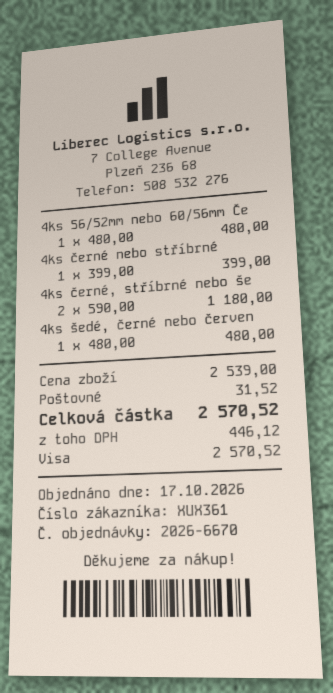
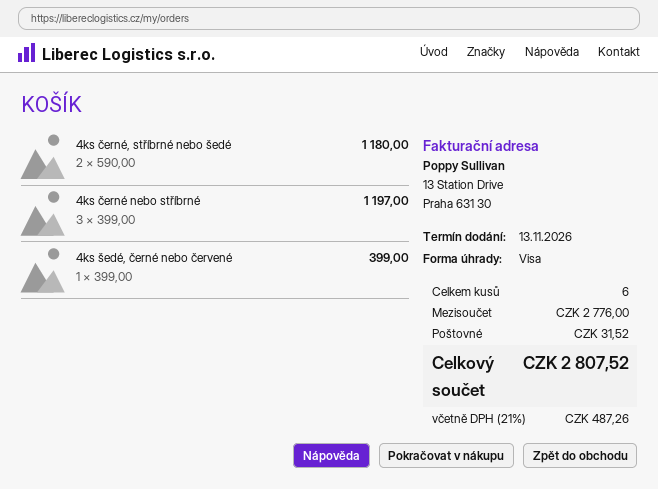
4ks 56/52mm nebo 60/56mm Če: 1 x 480.00 = 480.00 -> none
4ks černé nebo stříbrné: 1 x 399.00 = 399.00 -> 3 x 399.00 = 1197.00
4ks šedé, černé nebo červen: 1 x 480.00 = 480.00 -> 1 x 399.00 = 399.00
subtotal: 2539.00 -> 2776.00
tax: 446.12 -> 487.26
total: 2570.52 -> 2807.52

